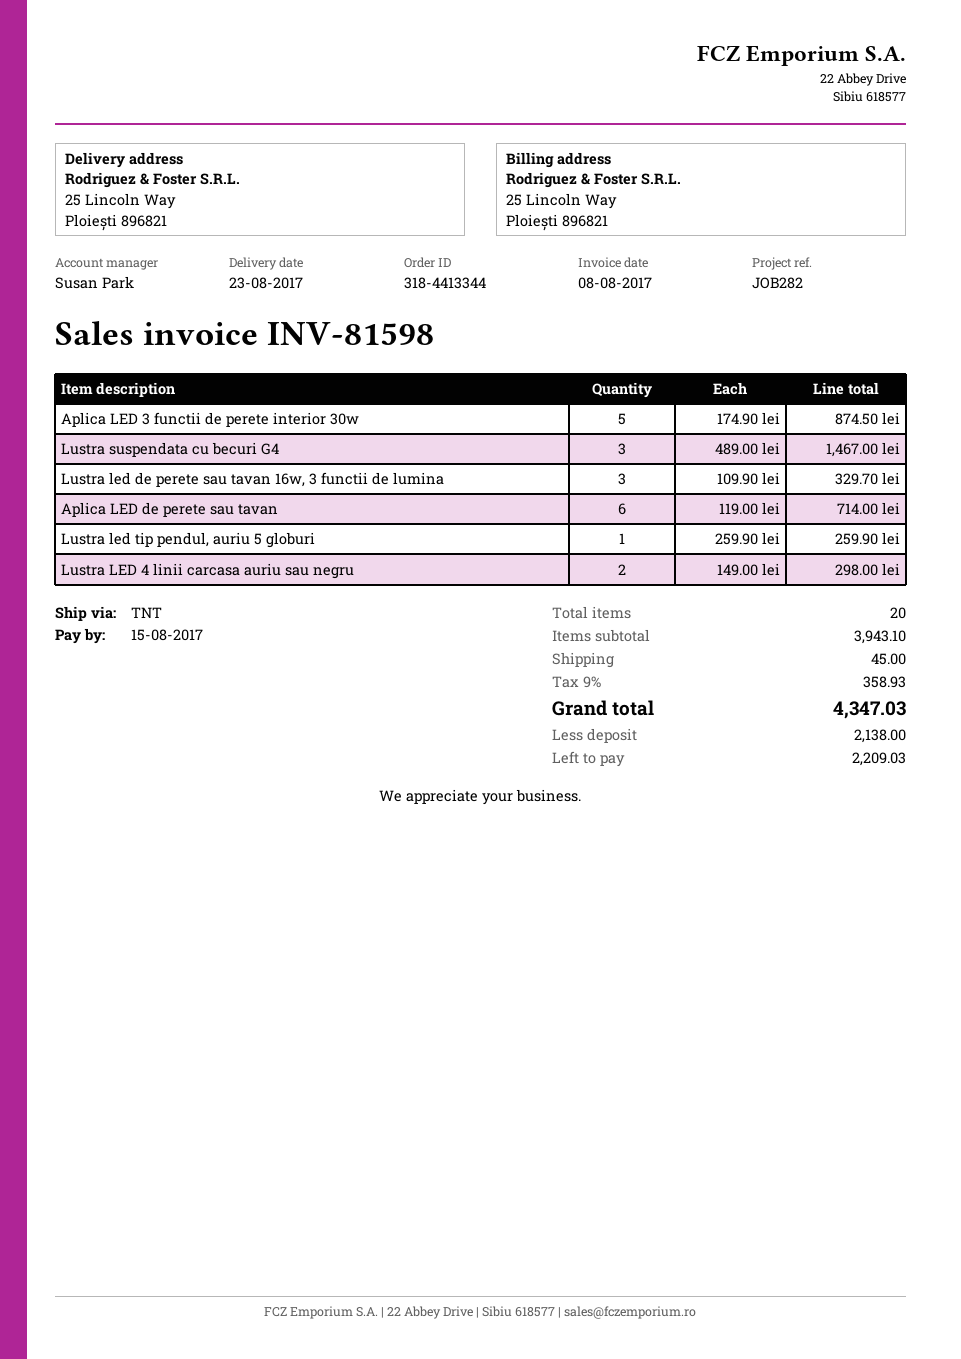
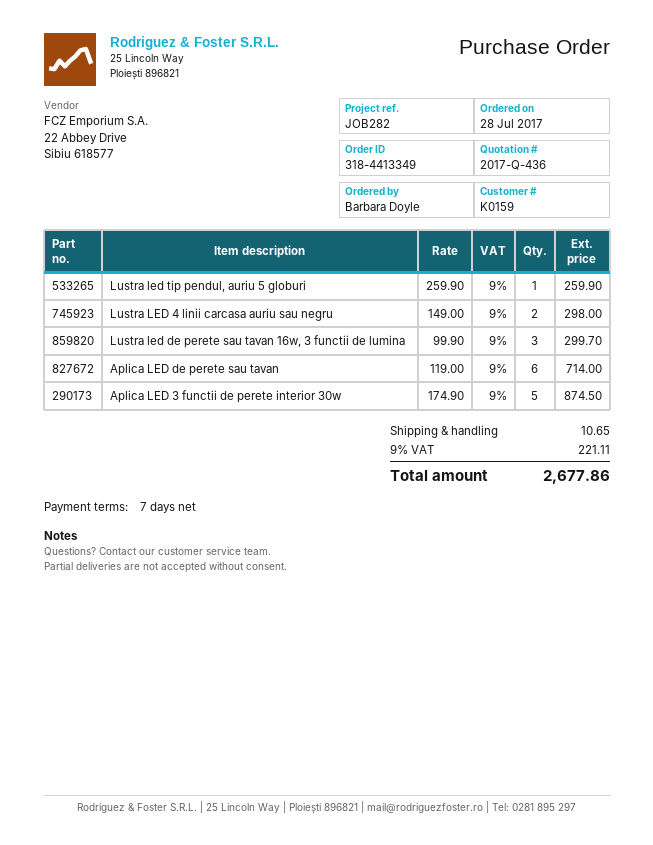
order number: 318-4413344 -> 318-4413349
Lustra suspendata cu becuri G4: 3 x 489.00 = 1467.00 -> none
Lustra led de perete sau tavan 16w, 3 functii de lumina: 3 x 109.90 = 329.70 -> 3 x 99.90 = 299.70
shipping: 45.00 -> 10.65
tax: 9% = 358.93 -> 9% = 221.11
total: 4347.03 -> 2677.86

